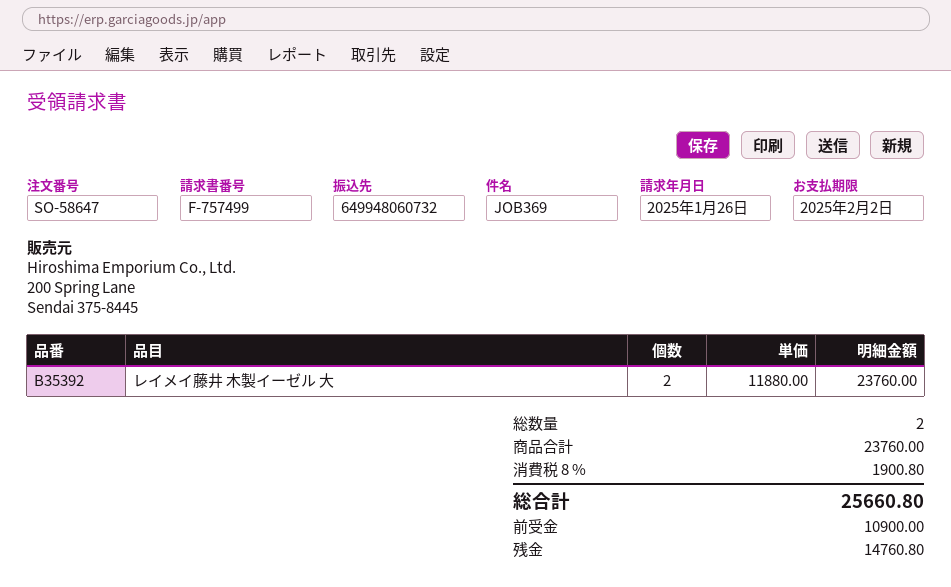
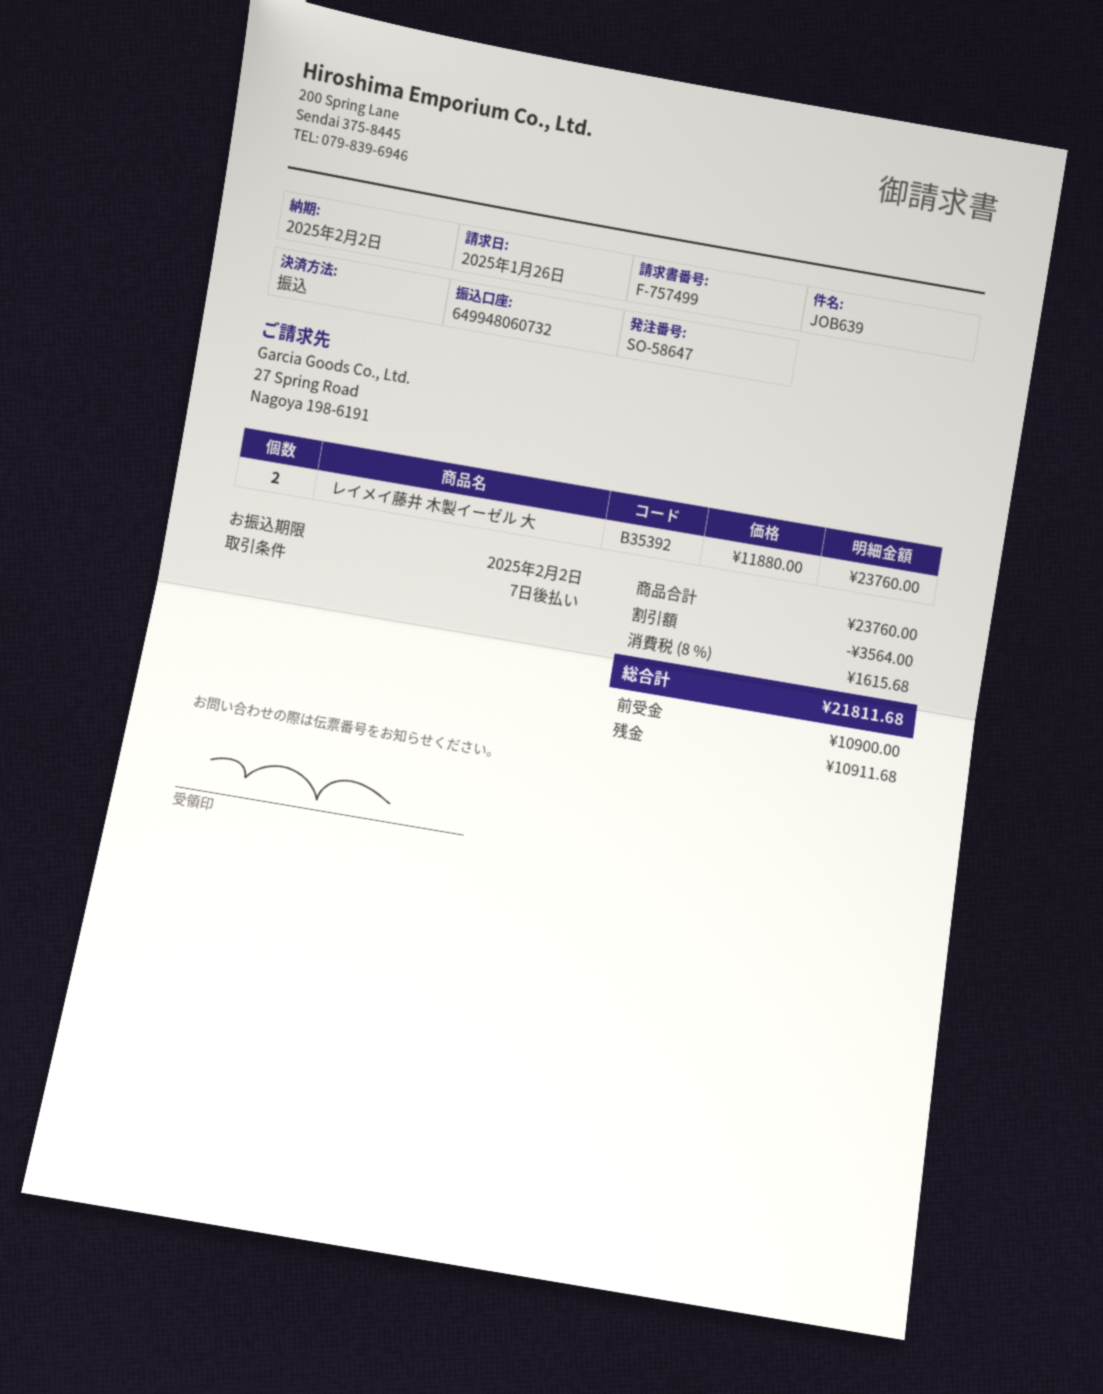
reference: JOB369 -> JOB639
discount: none -> 3564.00
tax: 8% = 1900.80 -> 8% = 1615.68
total: 25660.80 -> 21811.68
balance: 14760.80 -> 10911.68

